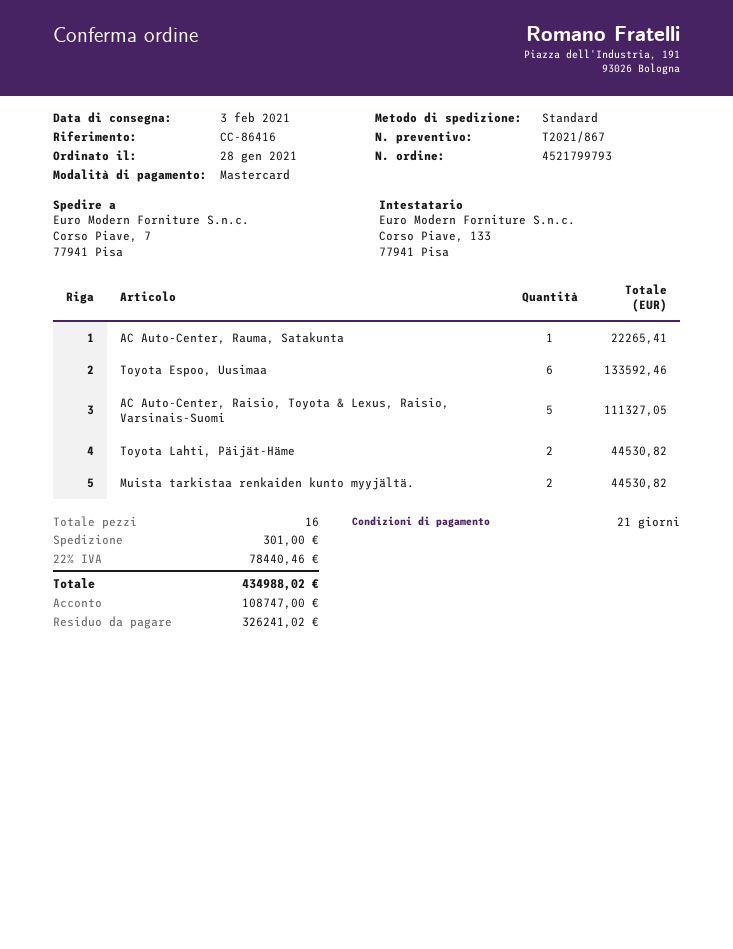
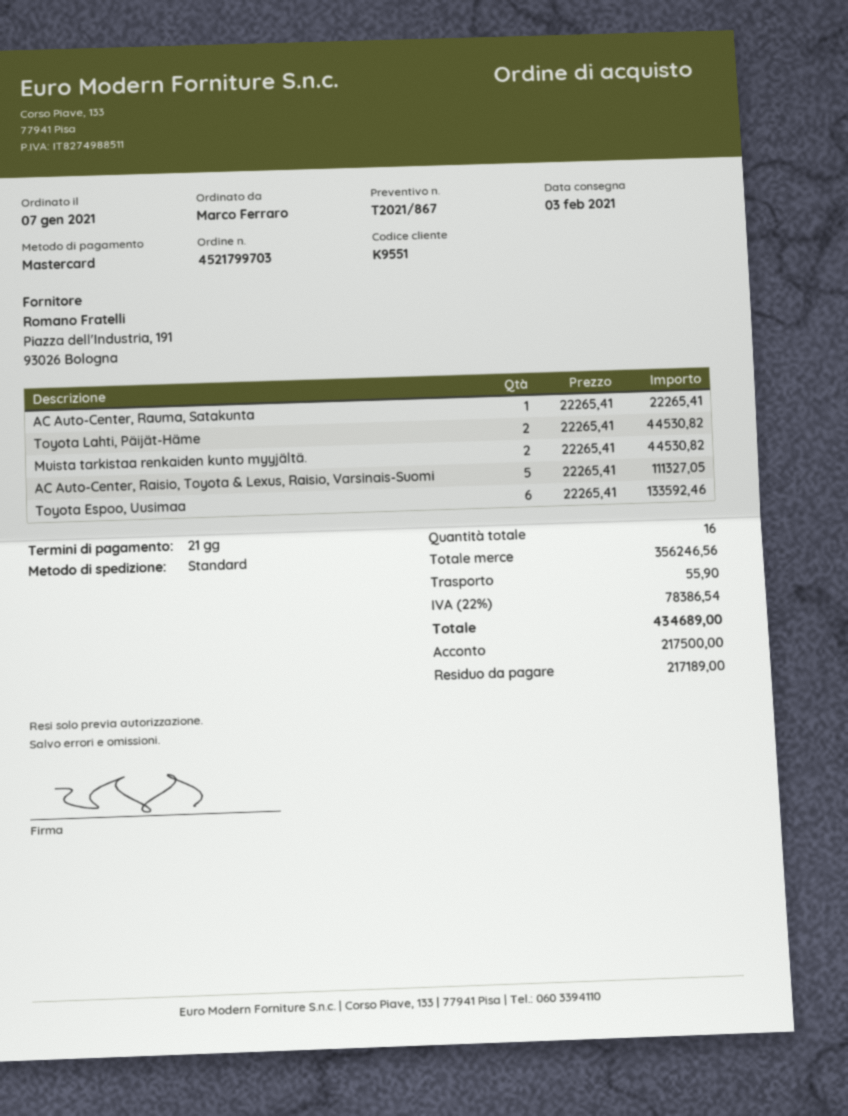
order number: 4521799793 -> 4521799703
order date: 2021-01-28 -> 2021-01-07
shipping: 301.00 -> 55.90
tax: 22% = 78440.46 -> 22% = 78386.54
total: 434988.02 -> 434689.00
deposit: 108747.00 -> 217500.00
balance: 326241.02 -> 217189.00

